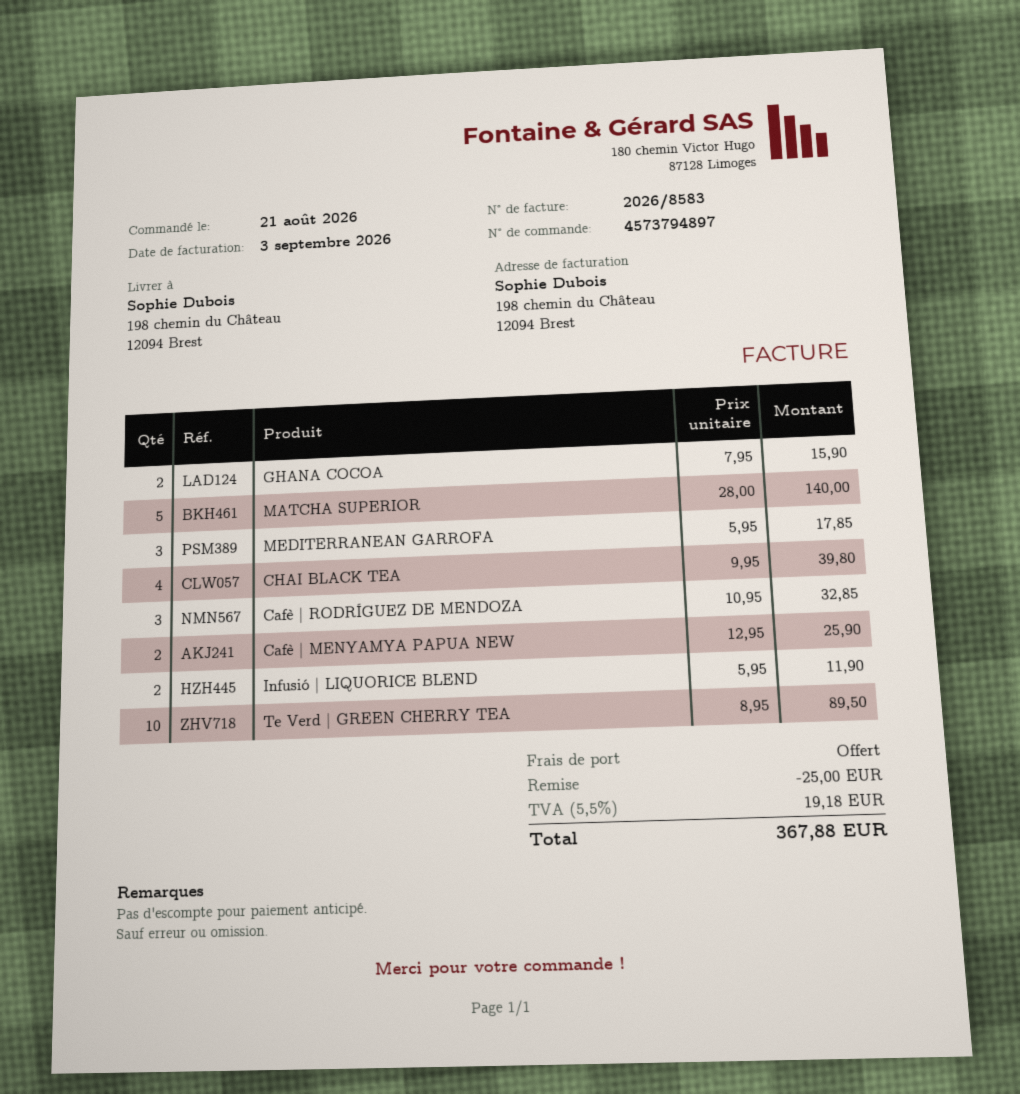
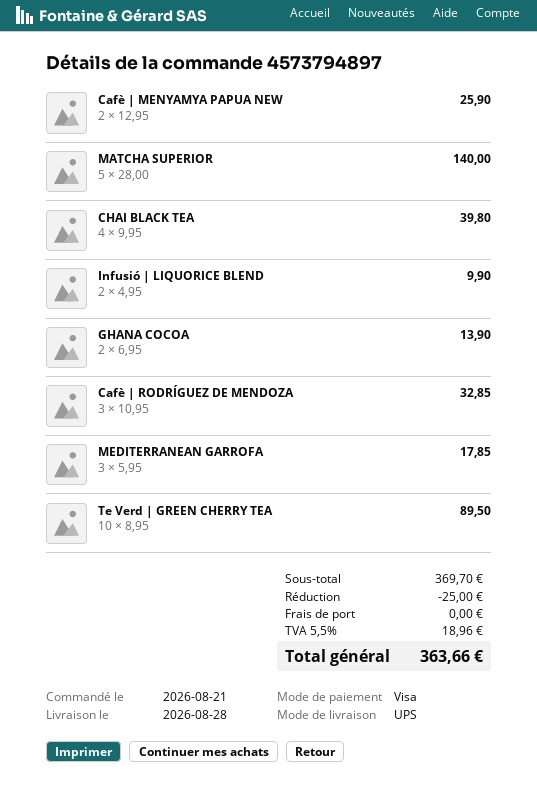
GHANA COCOA: 2 x 7.95 = 15.90 -> 2 x 6.95 = 13.90
Infusió | LIQUORICE BLEND: 2 x 5.95 = 11.90 -> 2 x 4.95 = 9.90
tax: 5.5% = 19.18 -> 5.5% = 18.96
total: 367.88 -> 363.66

